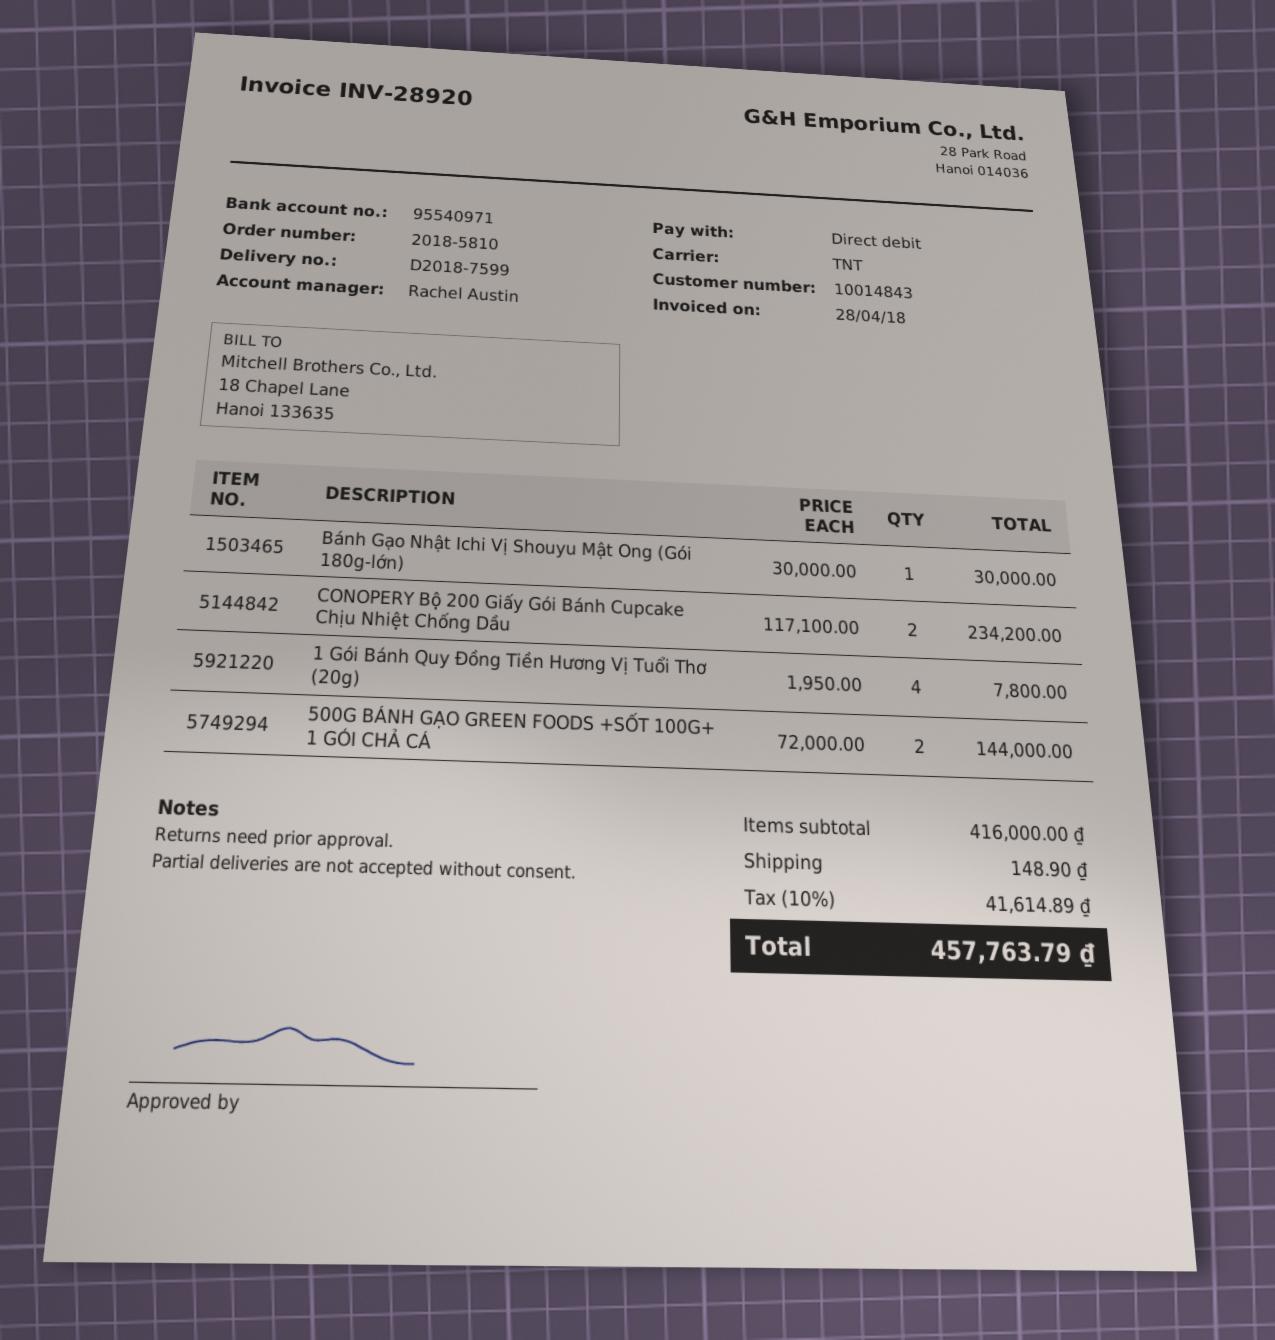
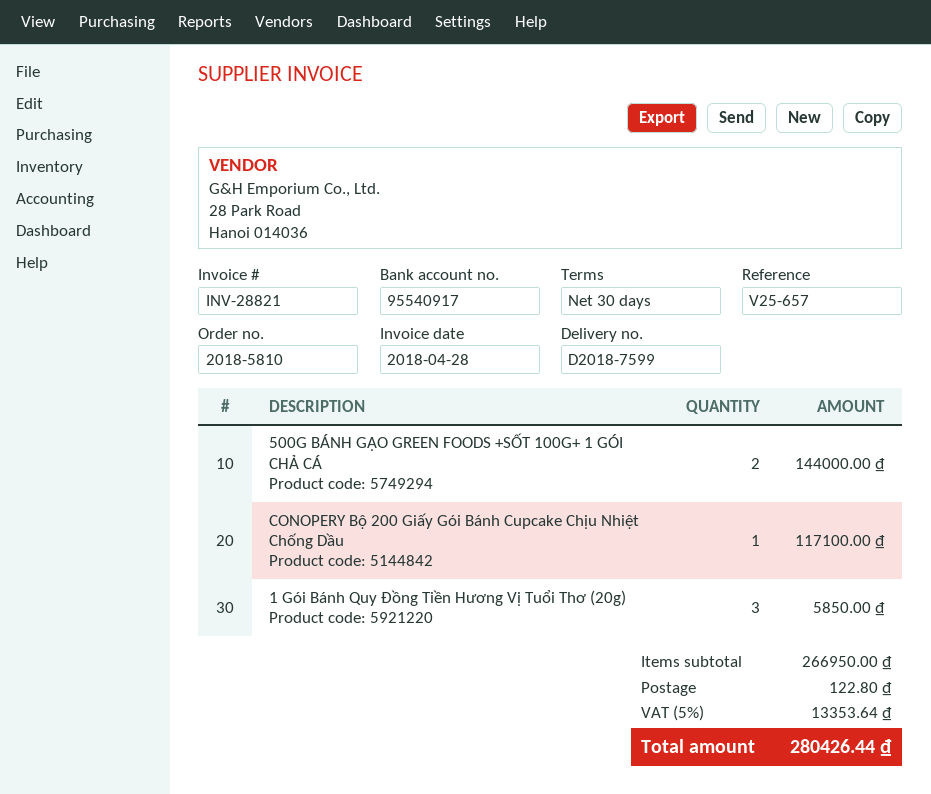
invoice number: INV-28920 -> INV-28821
bank account: 95540971 -> 95540917
Bánh Gạo Nhật Ichi Vị Shouyu Mật Ong (Gói 180g-lớn): 1 for 30000.00 -> none
CONOPERY Bộ 200 Giấy Gói Bánh Cupcake Chịu Nhiệt Chống Dầu: 2 for 234200.00 -> 1 for 117100.00
1 Gói Bánh Quy Đồng Tiền Hương Vị Tuổi Thơ (20g): 4 for 7800.00 -> 3 for 5850.00
subtotal: 416000.00 -> 266950.00
shipping: 148.90 -> 122.80
tax: 10% = 41614.89 -> 5% = 13353.64
total: 457763.79 -> 280426.44

